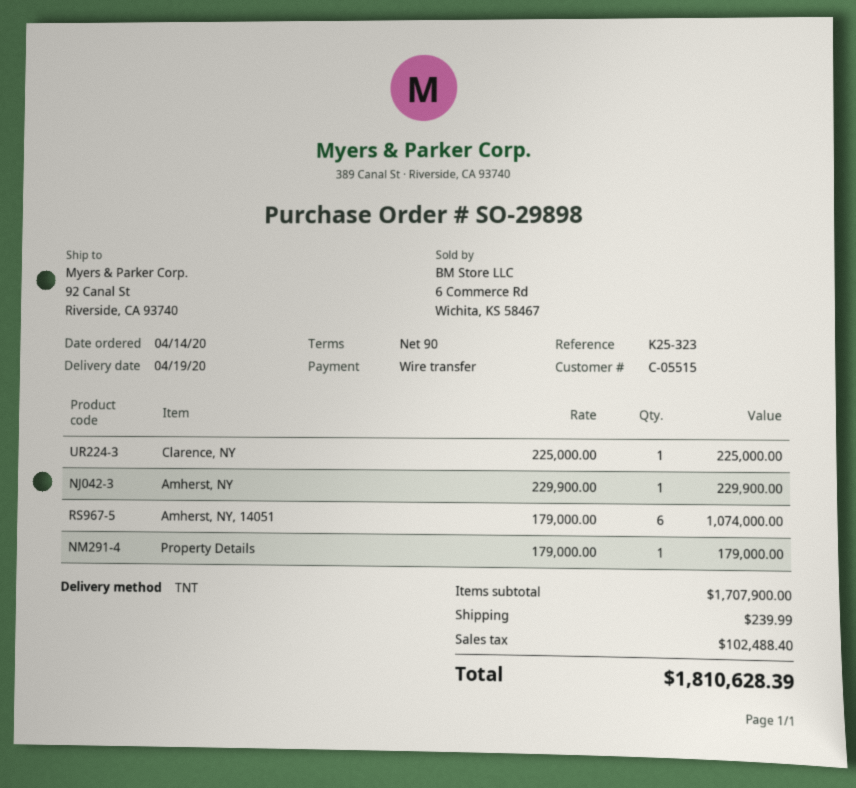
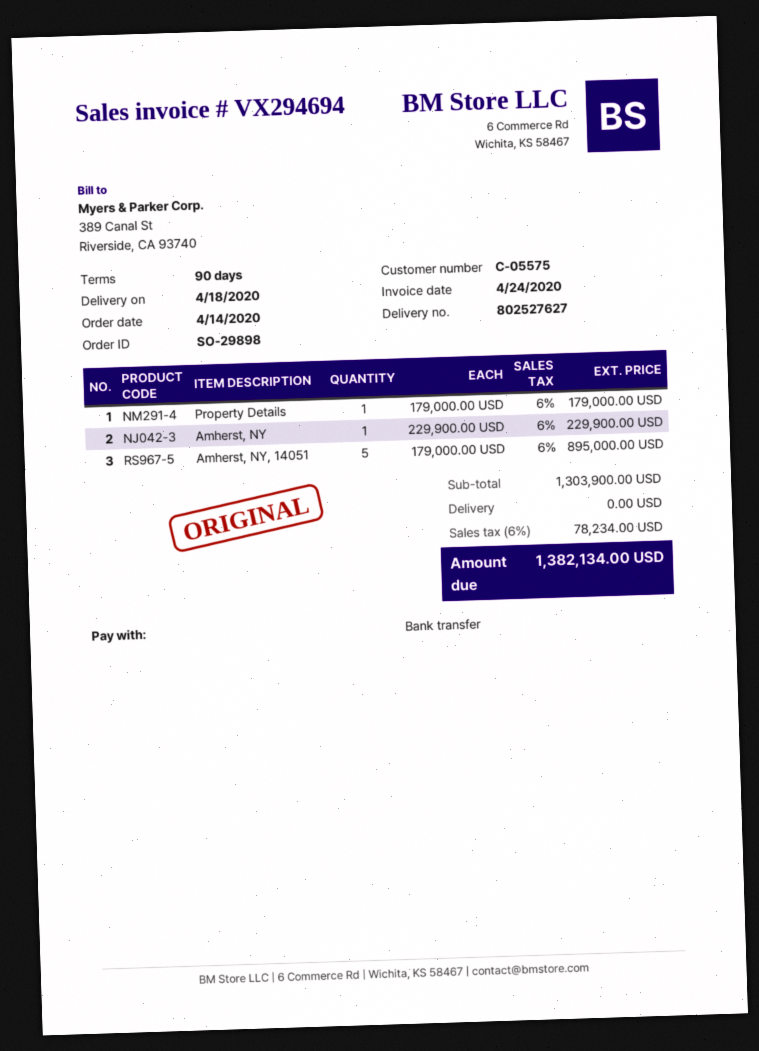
delivery date: 2020-04-19 -> 2020-04-18
customer number: C-05515 -> C-05575
Clarence, NY: 1 x 225000.00 = 225000.00 -> none
Amherst, NY, 14051: 6 x 179000.00 = 1074000.00 -> 5 x 179000.00 = 895000.00
subtotal: 1707900.00 -> 1303900.00
shipping: 239.99 -> 0.00
tax: 102488.40 -> 78234.00
total: 1810628.39 -> 1382134.00

